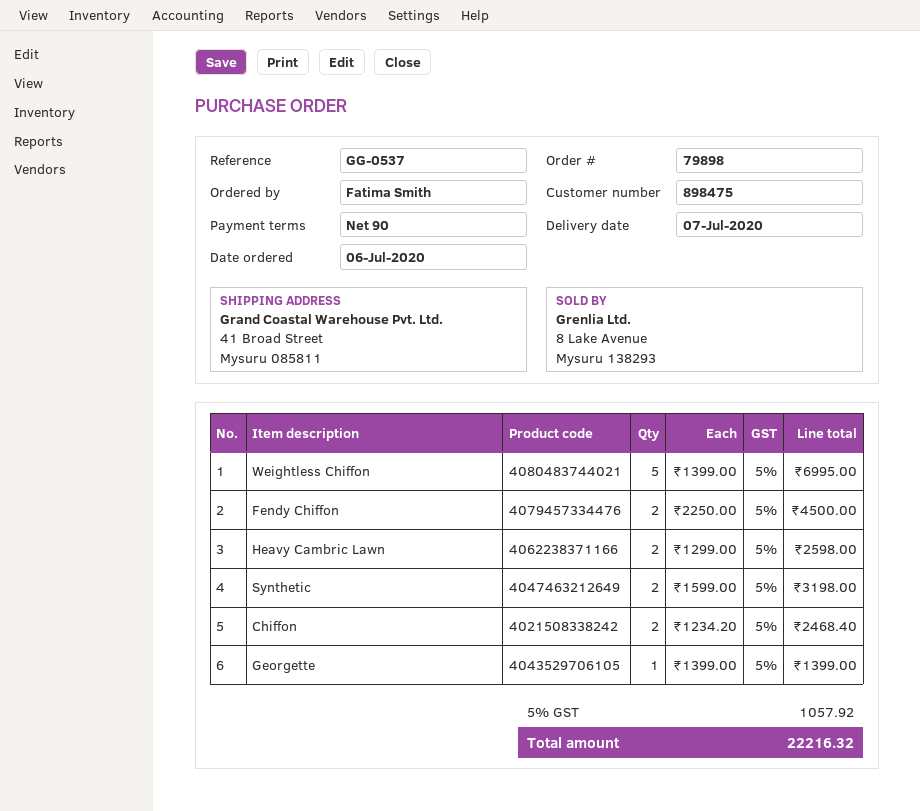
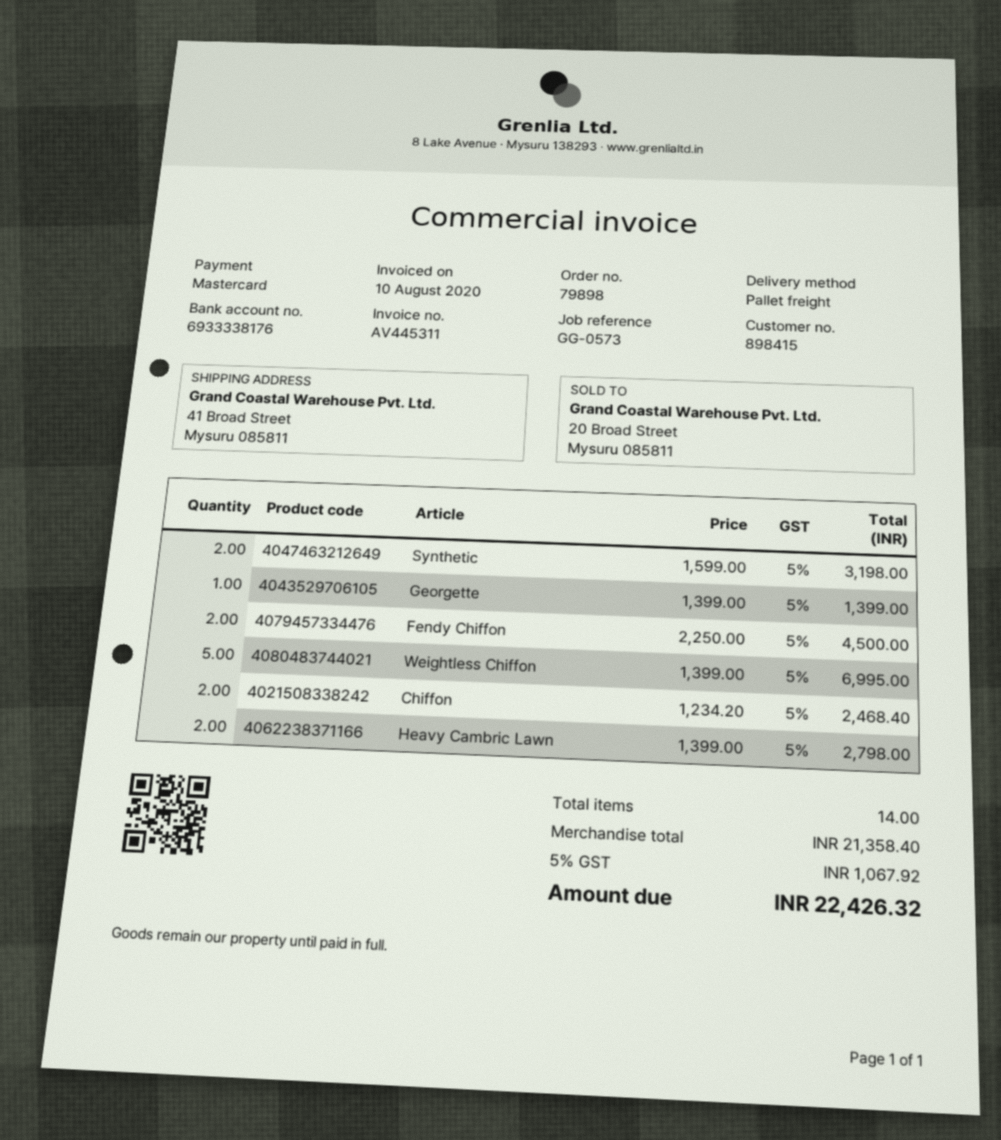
customer number: 898475 -> 898415
reference: GG-0537 -> GG-0573
Heavy Cambric Lawn: 2 x 1299.00 = 2598.00 -> 2 x 1399.00 = 2798.00
tax: 5% = 1057.92 -> 5% = 1067.92
total: 22216.32 -> 22426.32

